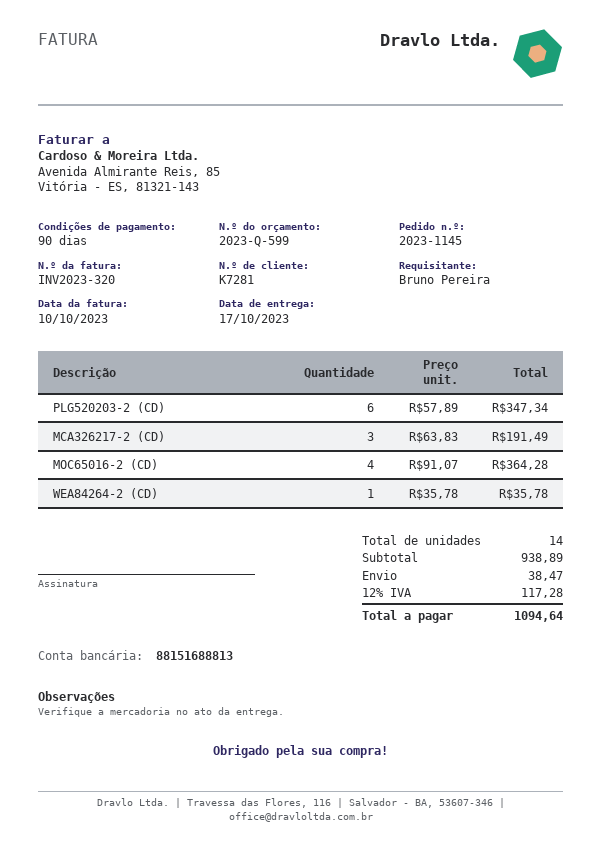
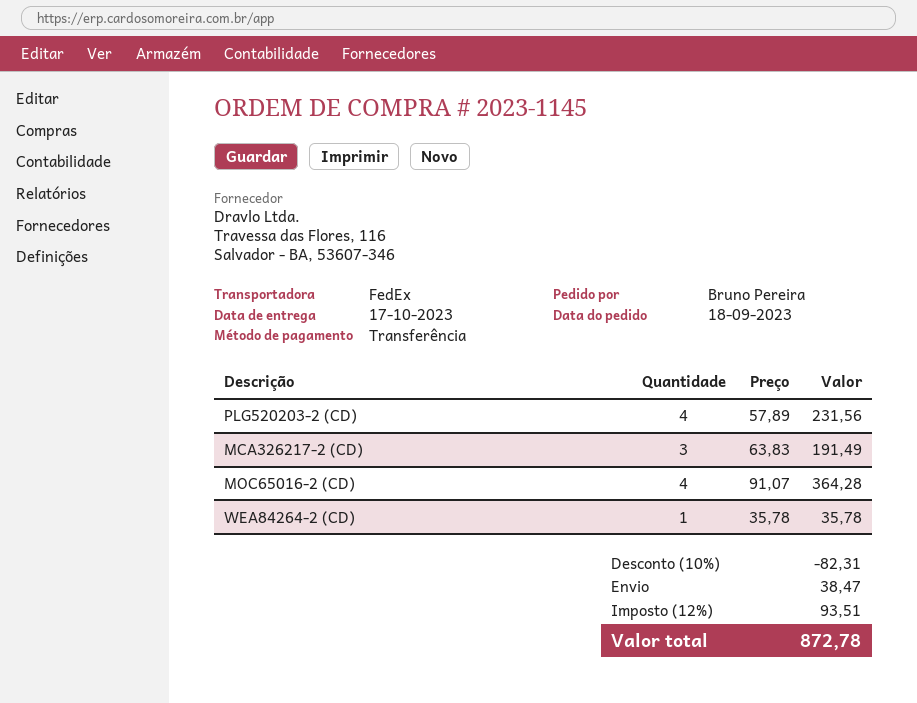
PLG520203-2 (CD): 6 x 57.89 = 347.34 -> 4 x 57.89 = 231.56
discount: none -> 10% = 82.31
tax: 12% = 117.28 -> 12% = 93.51
total: 1094.64 -> 872.78

